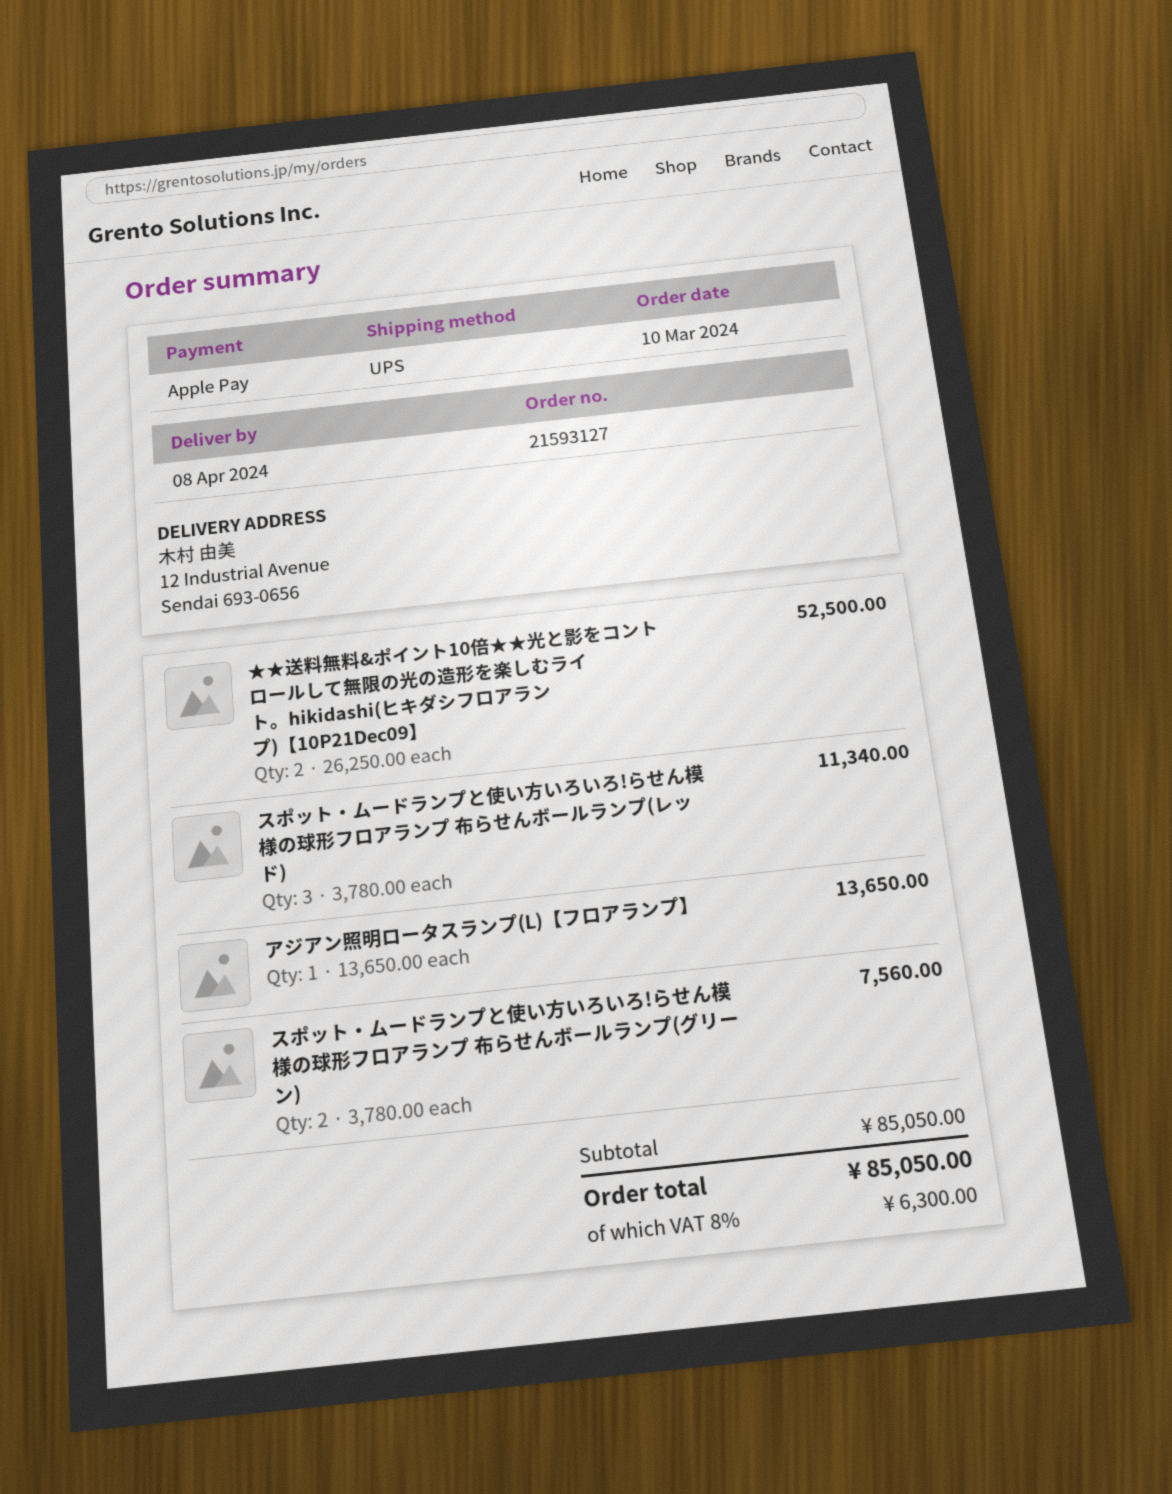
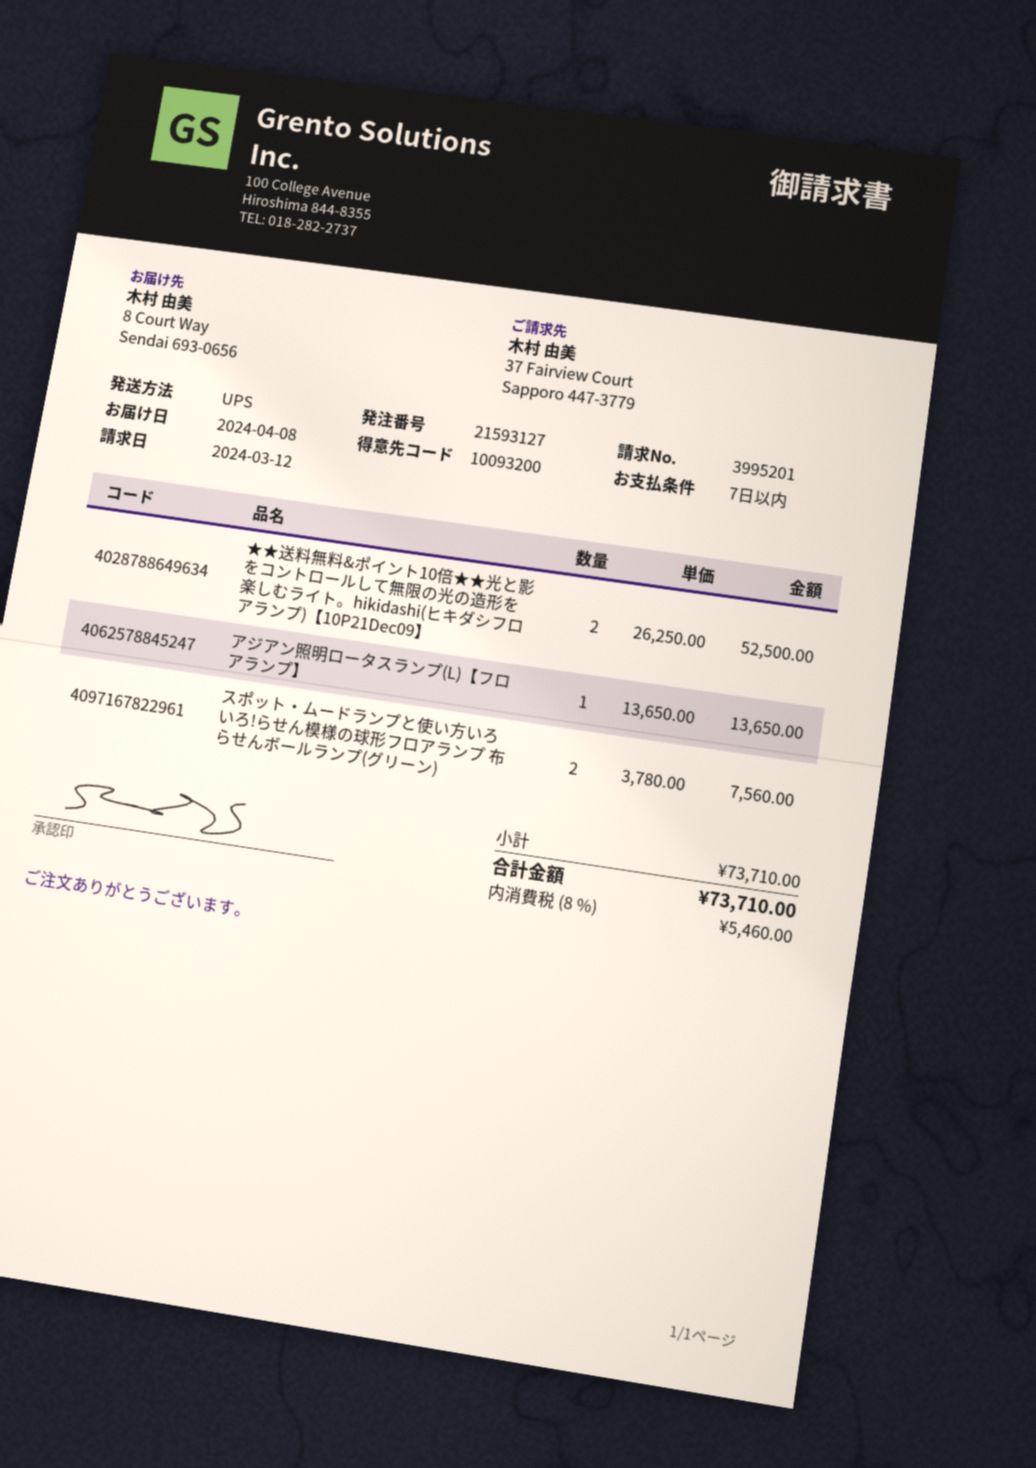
ship to: 12 Industrial Avenue, Sendai 693-0656 -> 8 Court Way, Sendai 693-0656
スポット・ムードランプと使い方いろいろ!らせん模様の球形フロアランプ 布らせんボールランプ(レッド): 3 x 3780.00 = 11340.00 -> none
subtotal: 85050.00 -> 73710.00
tax: 8% = 6300.00 -> 8% = 5460.00
total: 85050.00 -> 73710.00

